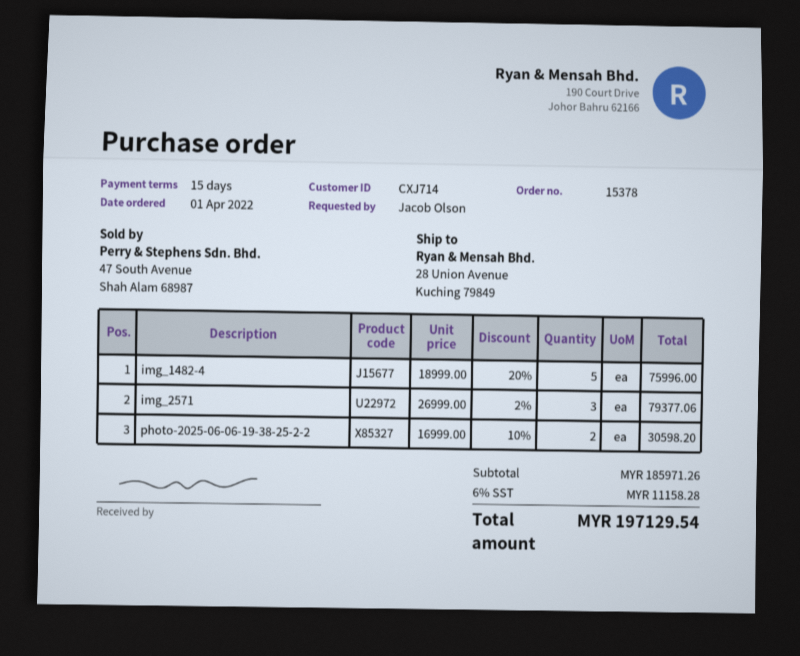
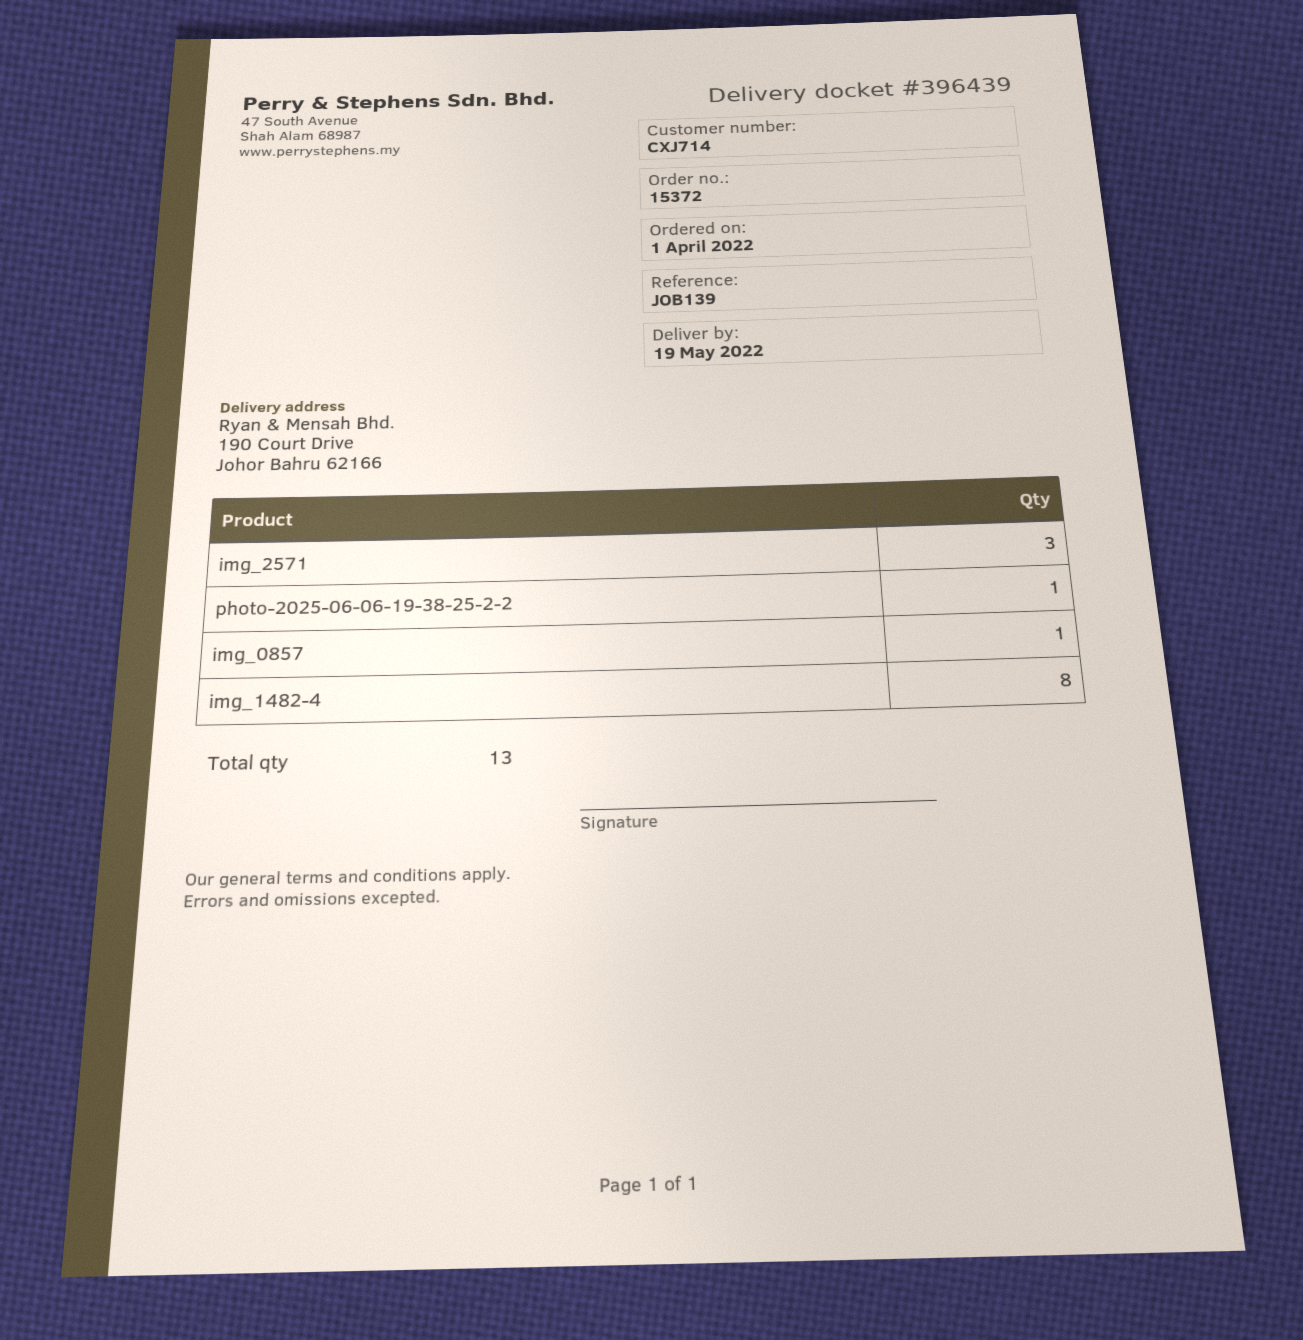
order number: 15378 -> 15372
ship to: 28 Union Avenue, Kuching 79849 -> 190 Court Drive, Johor Bahru 62166
img_1482-4: 5 -> 8
photo-2025-06-06-19-38-25-2-2: 2 -> 1
img_0857: none -> 1

